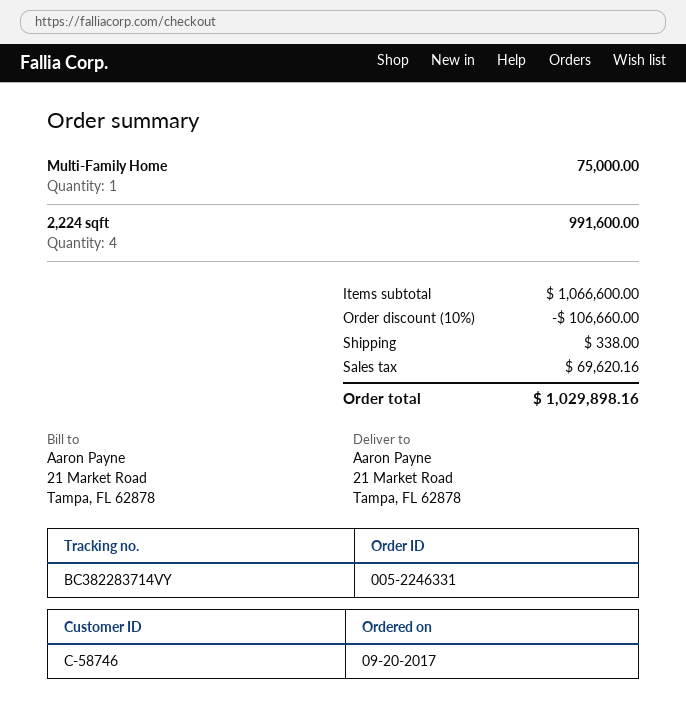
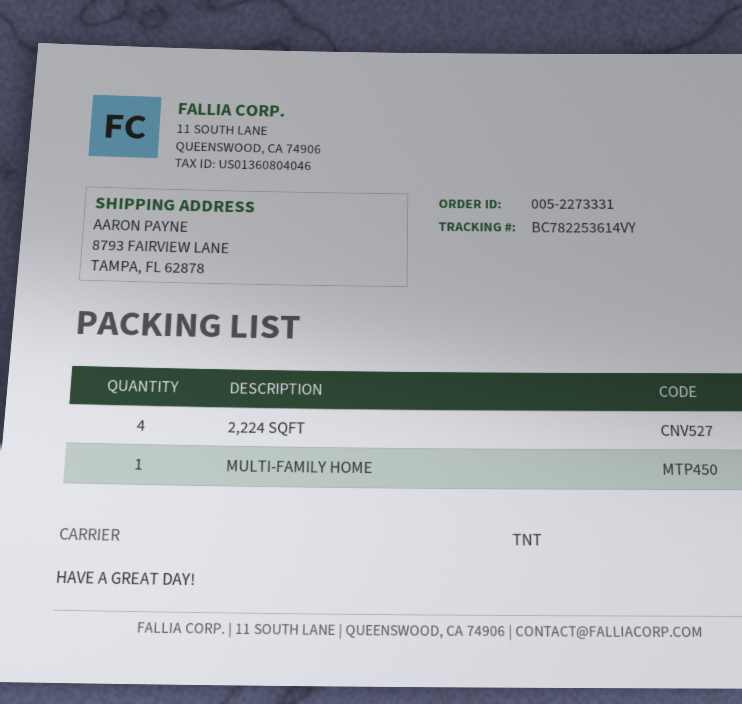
order number: 005-2246331 -> 005-2273331
tracking number: BC382283714VY -> BC782253614VY
ship to: 21 Market Road, Tampa, FL 62878 -> 8793 FAIRVIEW LANE, TAMPA, FL 62878

